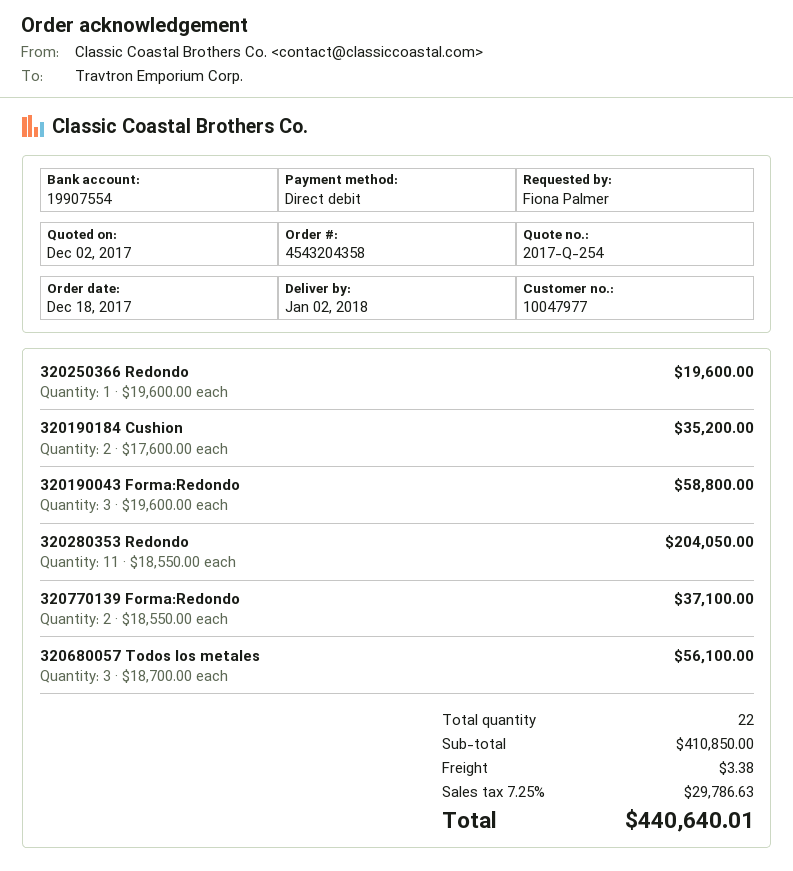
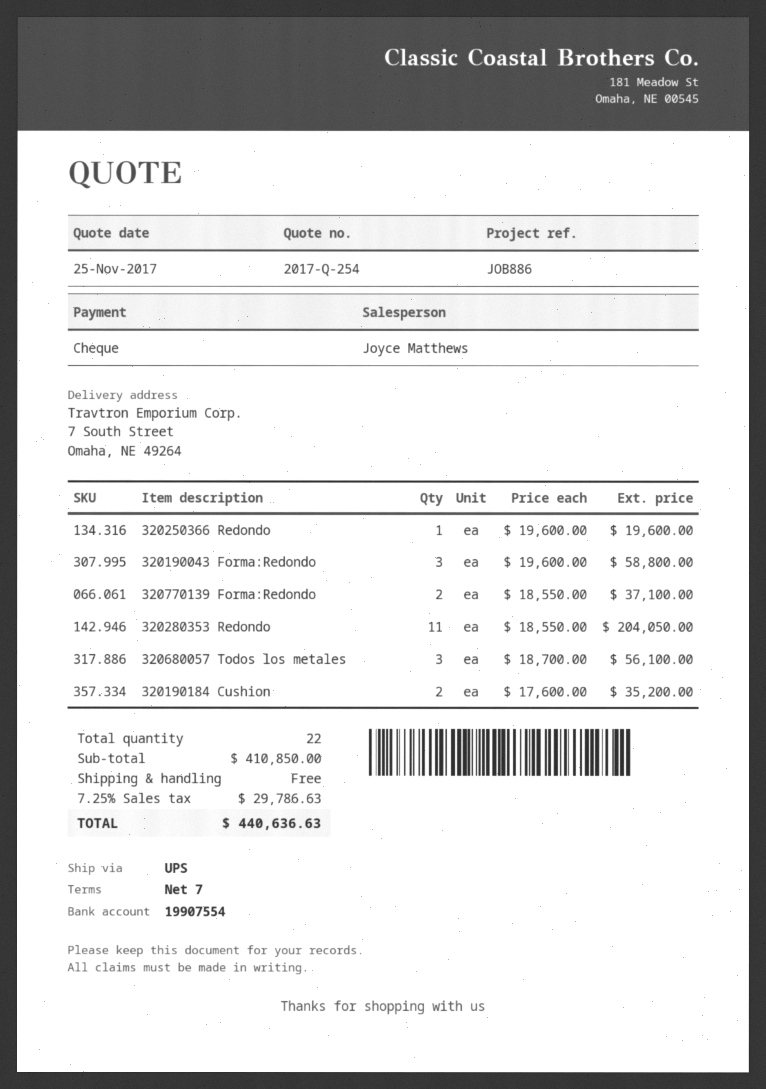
quote date: 2017-12-02 -> 2017-11-25
payment method: direct debit -> cheque
shipping: 3.38 -> 0.00
total: 440640.01 -> 440636.63

